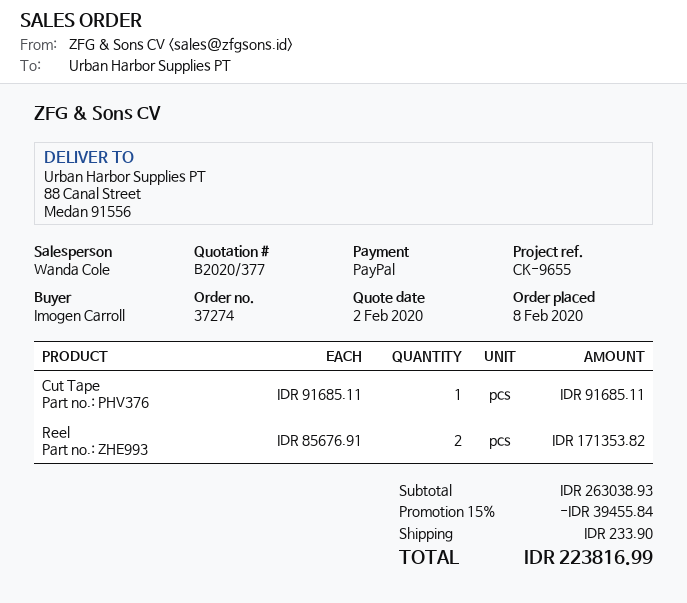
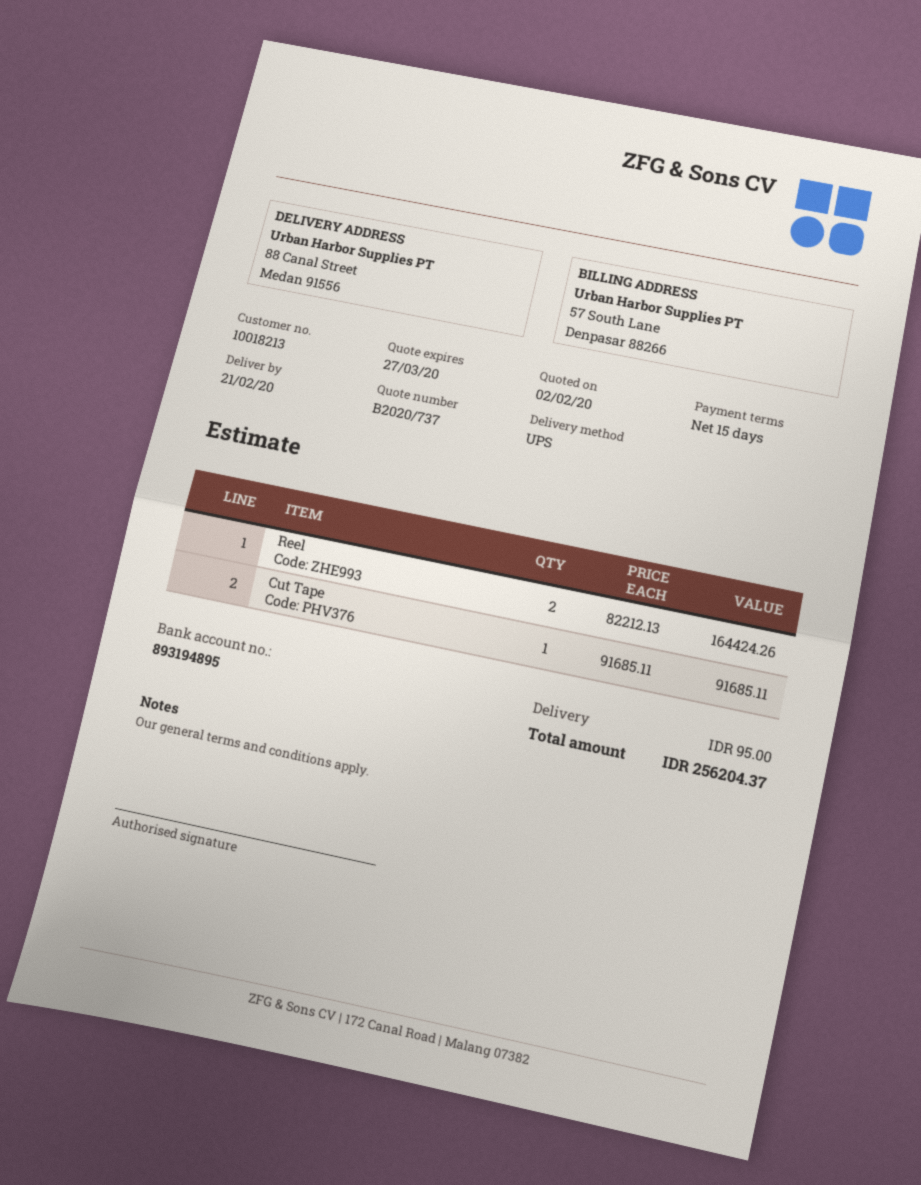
quote number: B2020/377 -> B2020/737
Reel: 2 x 85676.91 = 171353.82 -> 2 x 82212.13 = 164424.26
discount: 15% = 39455.84 -> none
shipping: 233.90 -> 95.00
total: 223816.99 -> 256204.37

